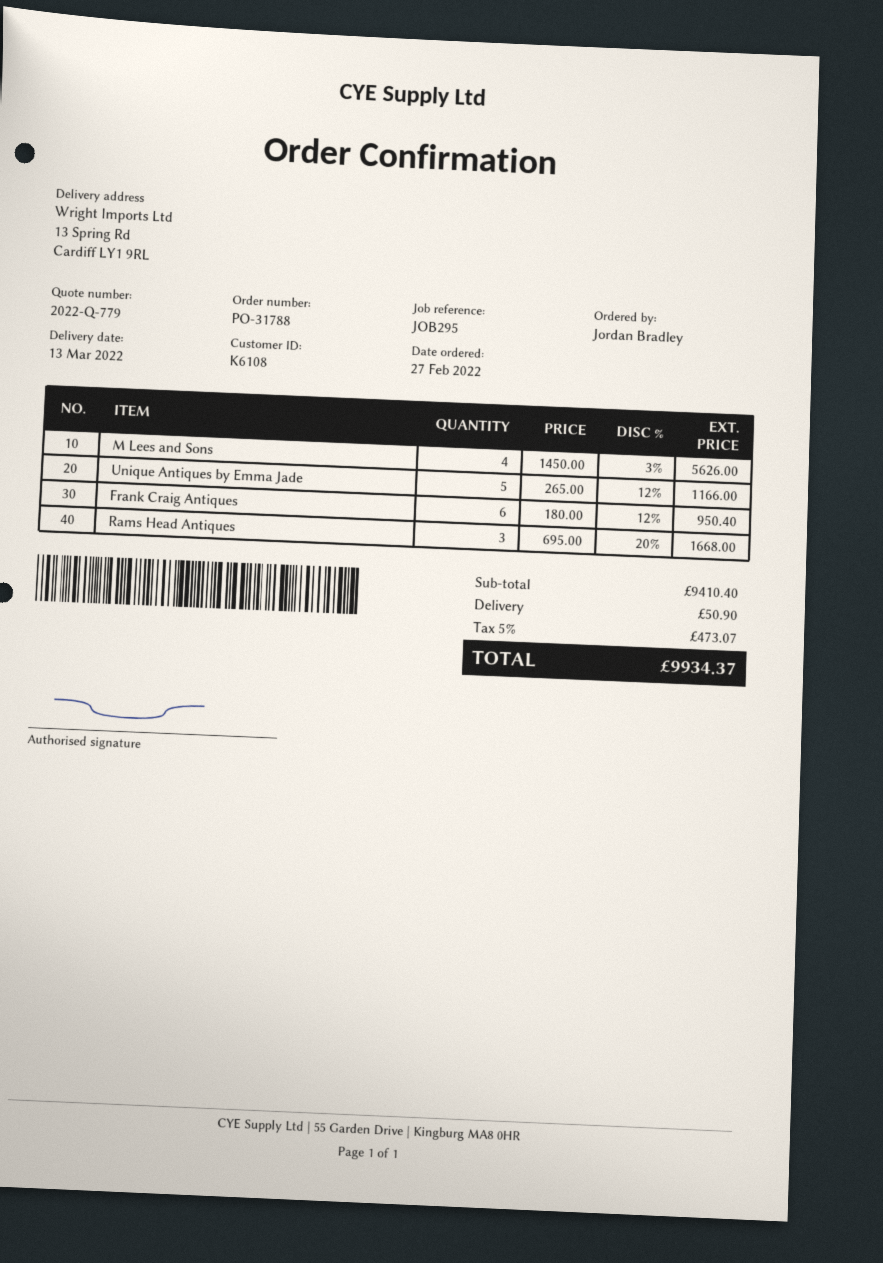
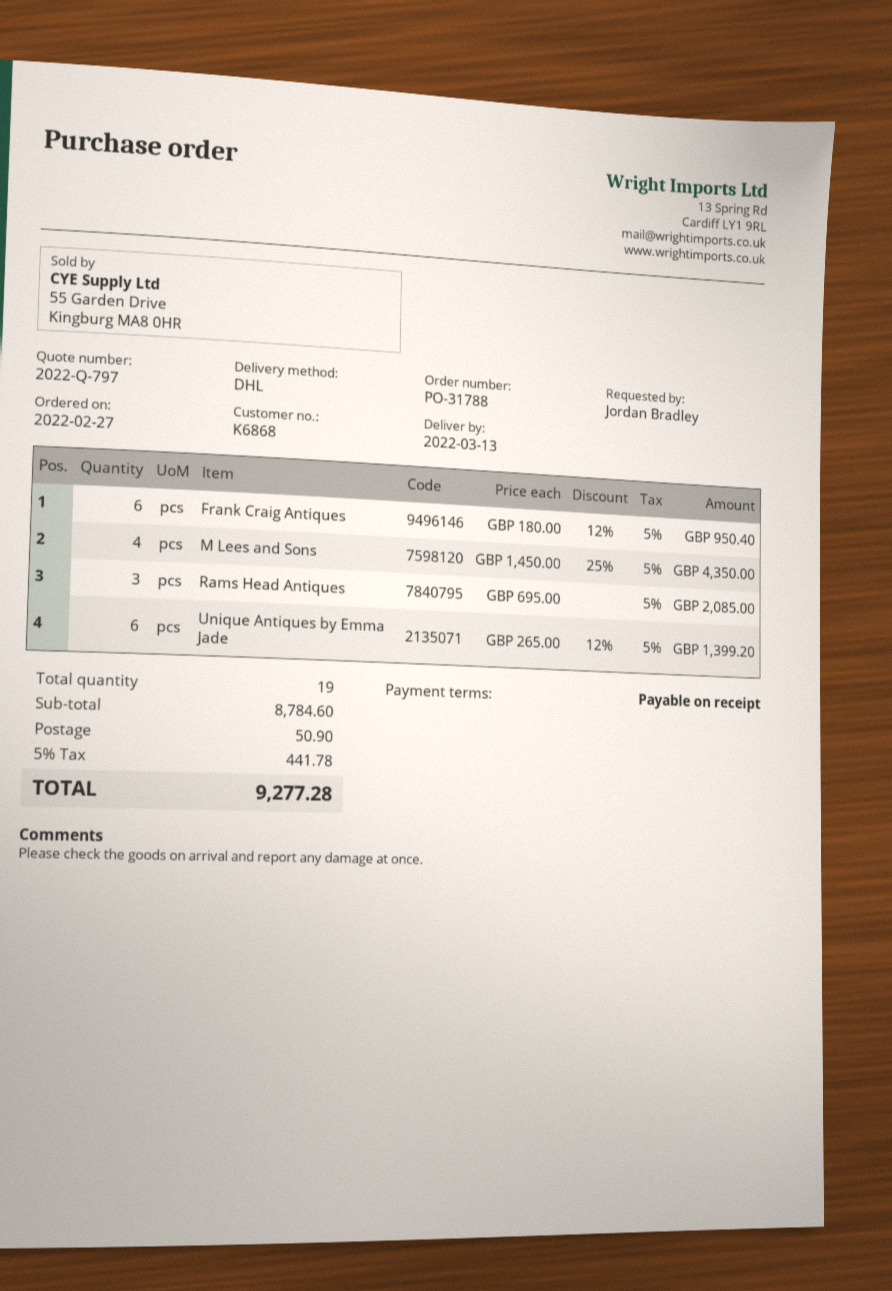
quote number: 2022-Q-779 -> 2022-Q-797
customer number: K6108 -> K6868
M Lees and Sons: 4 x 1450.00 - 3% = 5626.00 -> 4 x 1450.00 - 25% = 4350.00
Unique Antiques by Emma Jade: 5 x 265.00 - 12% = 1166.00 -> 6 x 265.00 - 12% = 1399.20
Rams Head Antiques: 3 x 695.00 - 20% = 1668.00 -> 3 x 695.00 = 2085.00
subtotal: 9410.40 -> 8784.60
tax: 5% = 473.07 -> 5% = 441.78
total: 9934.37 -> 9277.28

